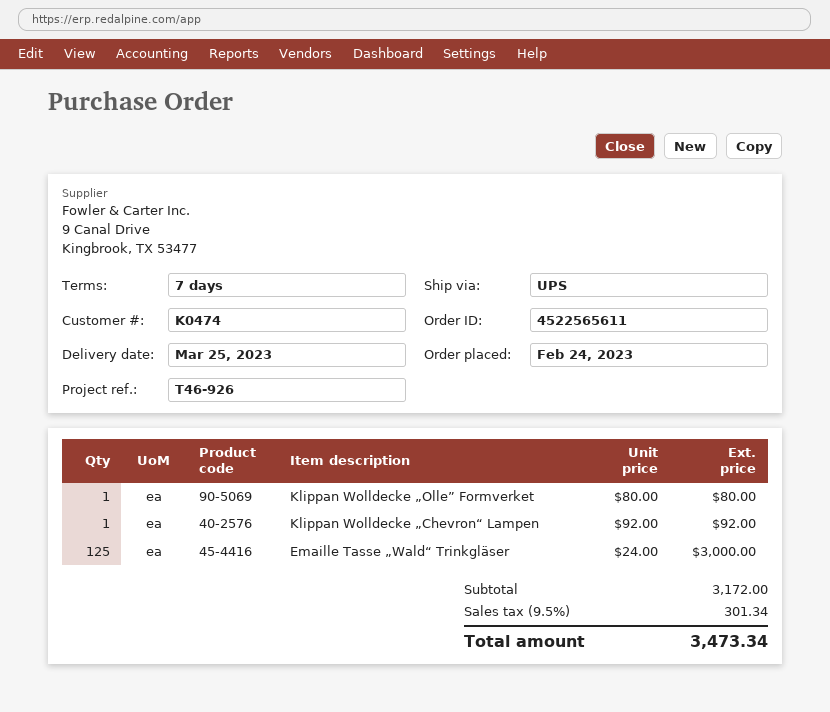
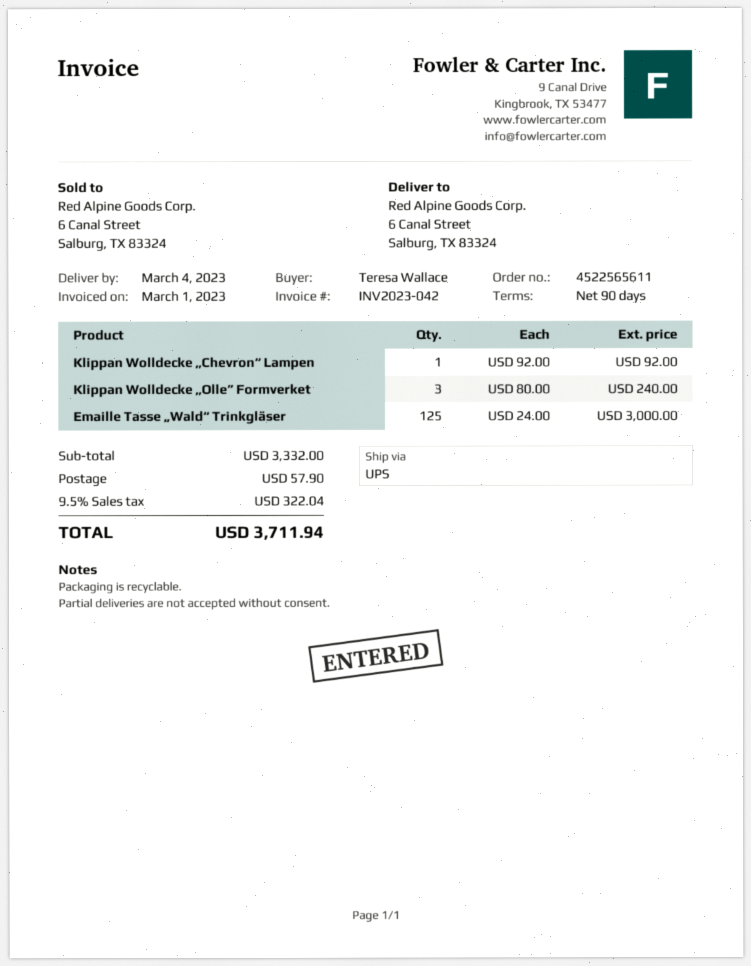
delivery date: 2023-03-25 -> 2023-03-04
payment terms: 7 days -> 90 days
Klippan Wolldecke „Olle” Formverket: 1 x 80.00 = 80.00 -> 3 x 80.00 = 240.00
subtotal: 3172.00 -> 3332.00
shipping: none -> 57.90
tax: 9.5% = 301.34 -> 9.5% = 322.04
total: 3473.34 -> 3711.94

